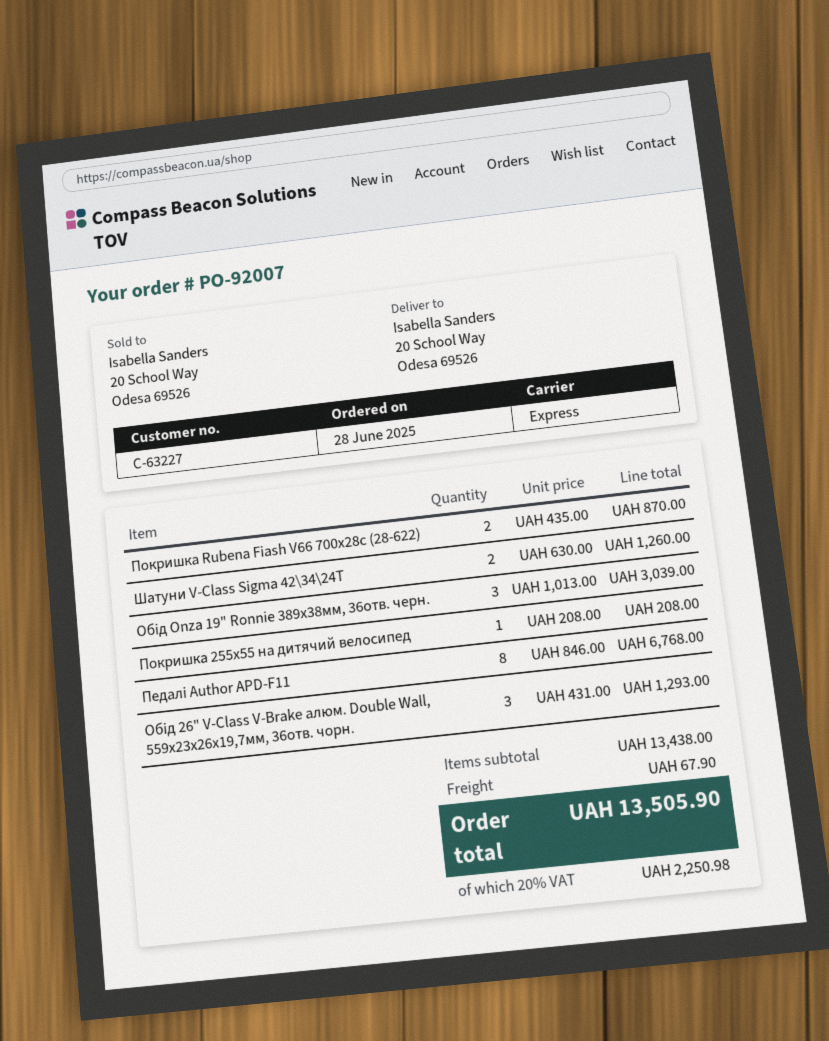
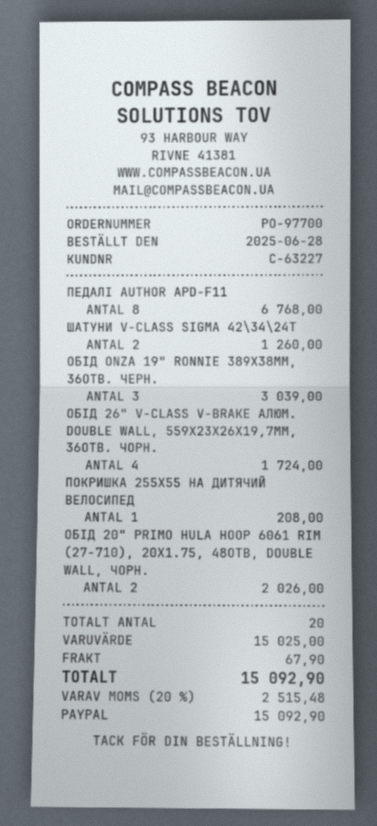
order number: PO-92007 -> PO-97700
Покришка Rubena Fiash V66 700x28c (28-622): 2 for 870.00 -> none
Обід 26" V-Class V-Brake алюм. Double Wall, 559x23x26x19,7мм, 36отв. чорн.: 3 for 1293.00 -> 4 for 1724.00
ОБІД 20" PRIMO HULA HOOP 6061 RIM (27-710), 20X1.75, 48ОТВ, DOUBLE WALL, ЧОРН.: none -> 2 for 2026.00
subtotal: 13438.00 -> 15025.00
tax: 20% = 2250.98 -> 20% = 2515.48
total: 13505.90 -> 15092.90

